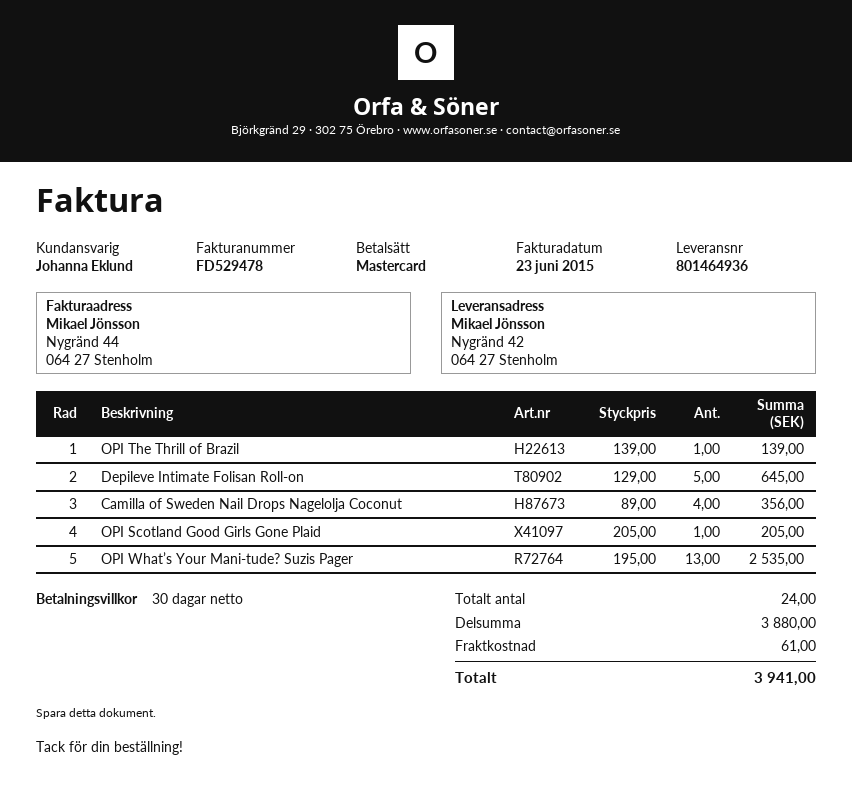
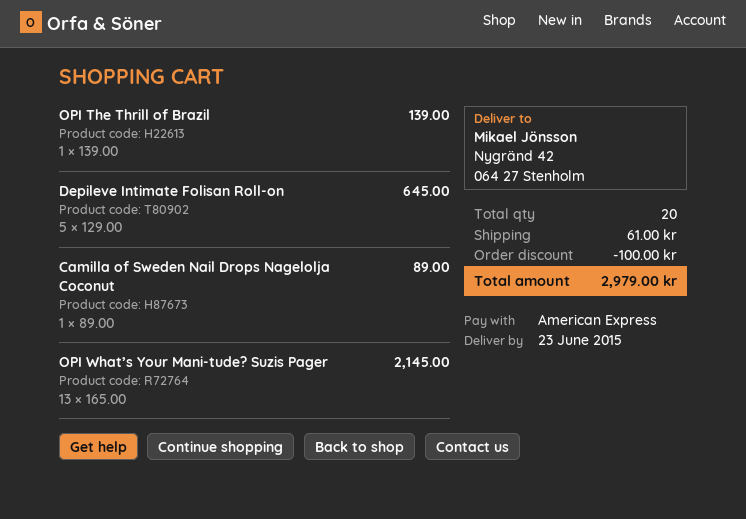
payment method: Mastercard -> American Express
Camilla of Sweden Nail Drops Nagelolja Coconut: 4 x 89.00 = 356.00 -> 1 x 89.00 = 89.00
OPI Scotland Good Girls Gone Plaid: 1 x 205.00 = 205.00 -> none
OPI What’s Your Mani-tude? Suzis Pager: 13 x 195.00 = 2535.00 -> 13 x 165.00 = 2145.00
total quantity: 24 -> 20
discount: none -> 100.00
total: 3941.00 -> 2979.00

